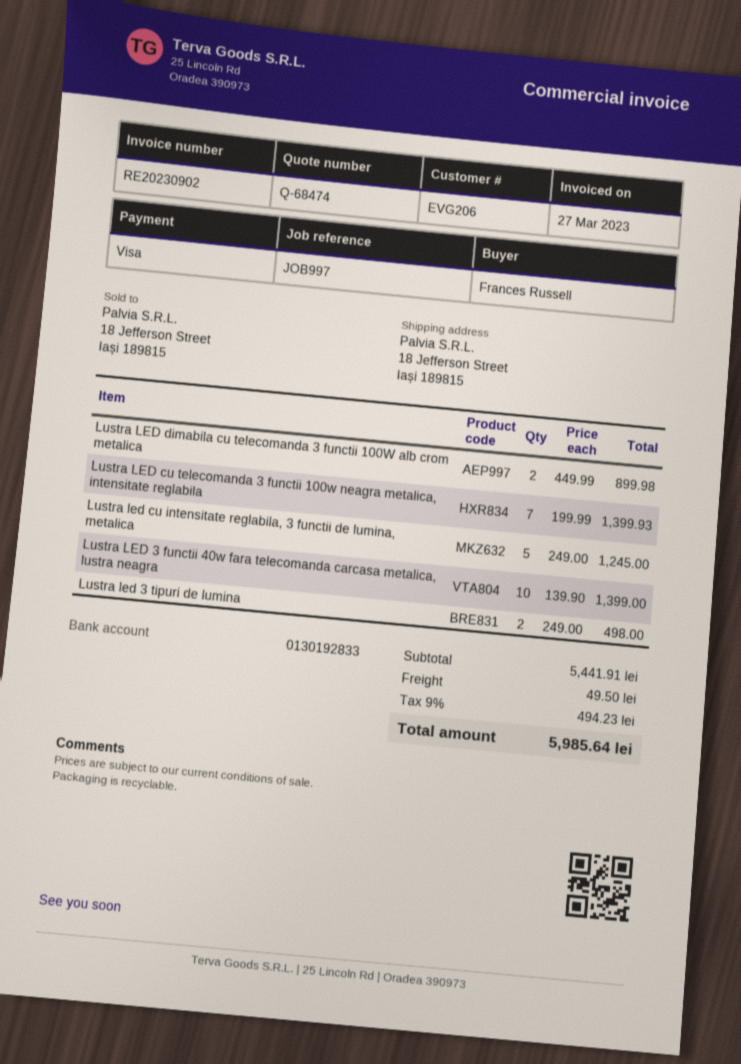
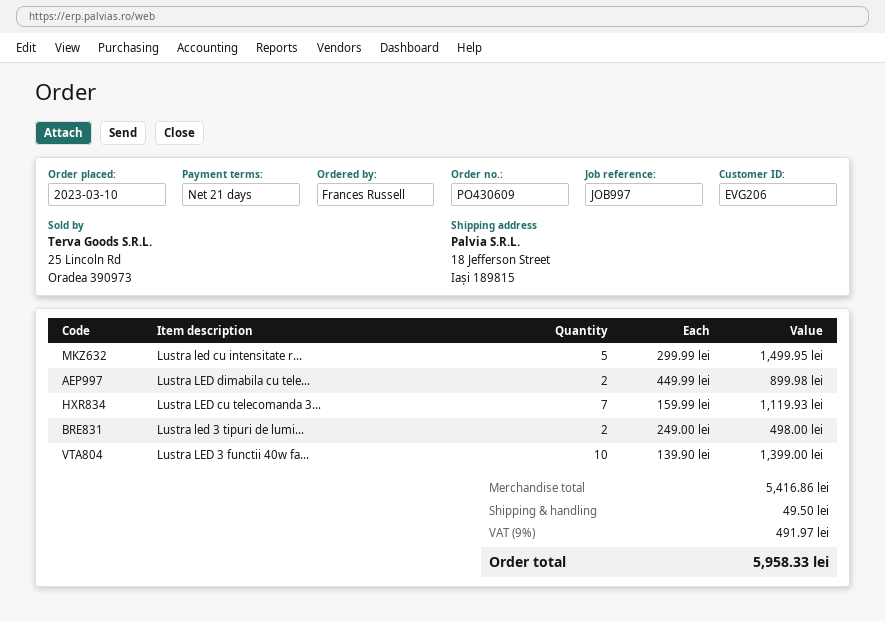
Lustra LED cu telecomanda 3 functii 100w neagra metalica, intensitate reglabila: 7 x 199.99 = 1399.93 -> 7 x 159.99 = 1119.93
Lustra led cu intensitate reglabila, 3 functii de lumina, metalica: 5 x 249.00 = 1245.00 -> 5 x 299.99 = 1499.95
subtotal: 5441.91 -> 5416.86
tax: 9% = 494.23 -> 9% = 491.97
total: 5985.64 -> 5958.33

